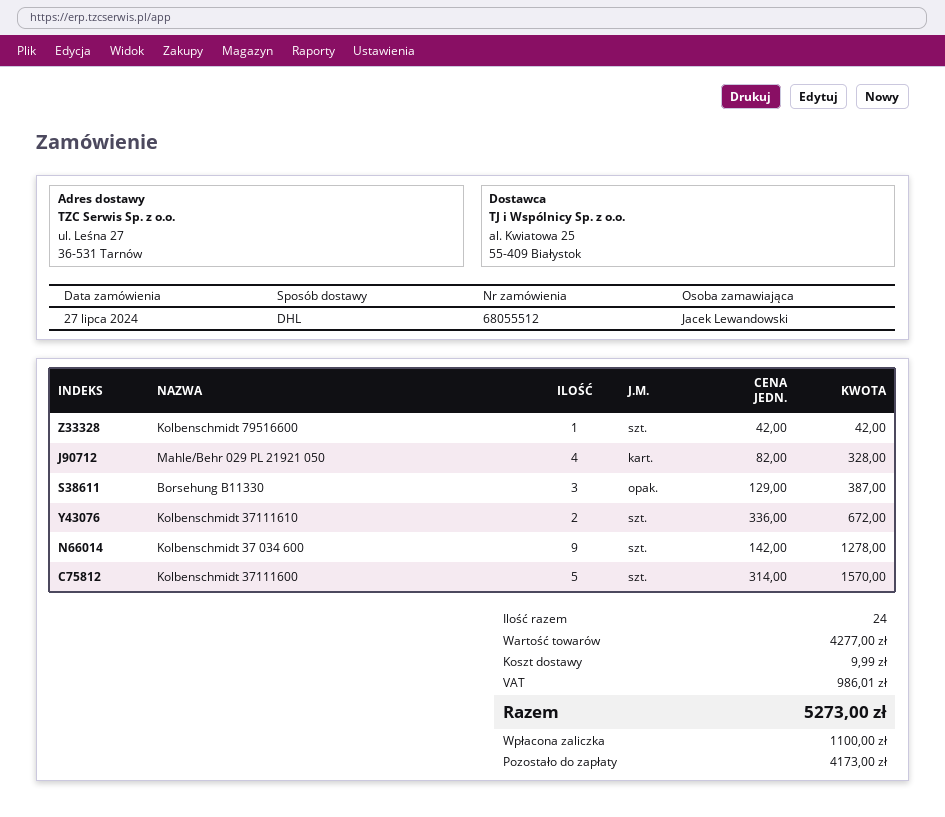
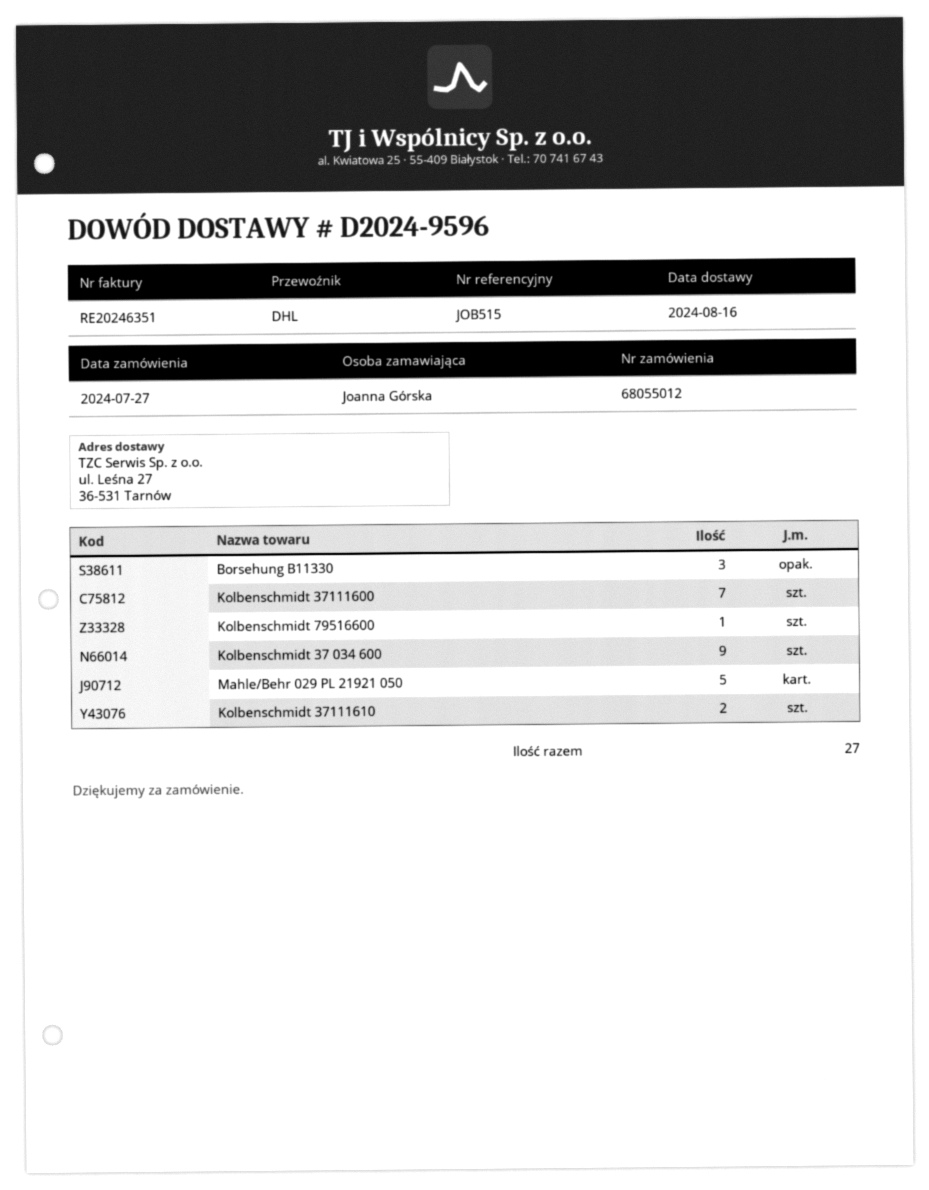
order number: 68055512 -> 68055012
ordered by: Jacek Lewandowski -> Joanna Górska
Mahle/Behr 029 PL 21921 050: 4 -> 5
Kolbenschmidt 37111600: 5 -> 7
total quantity: 24 -> 27

